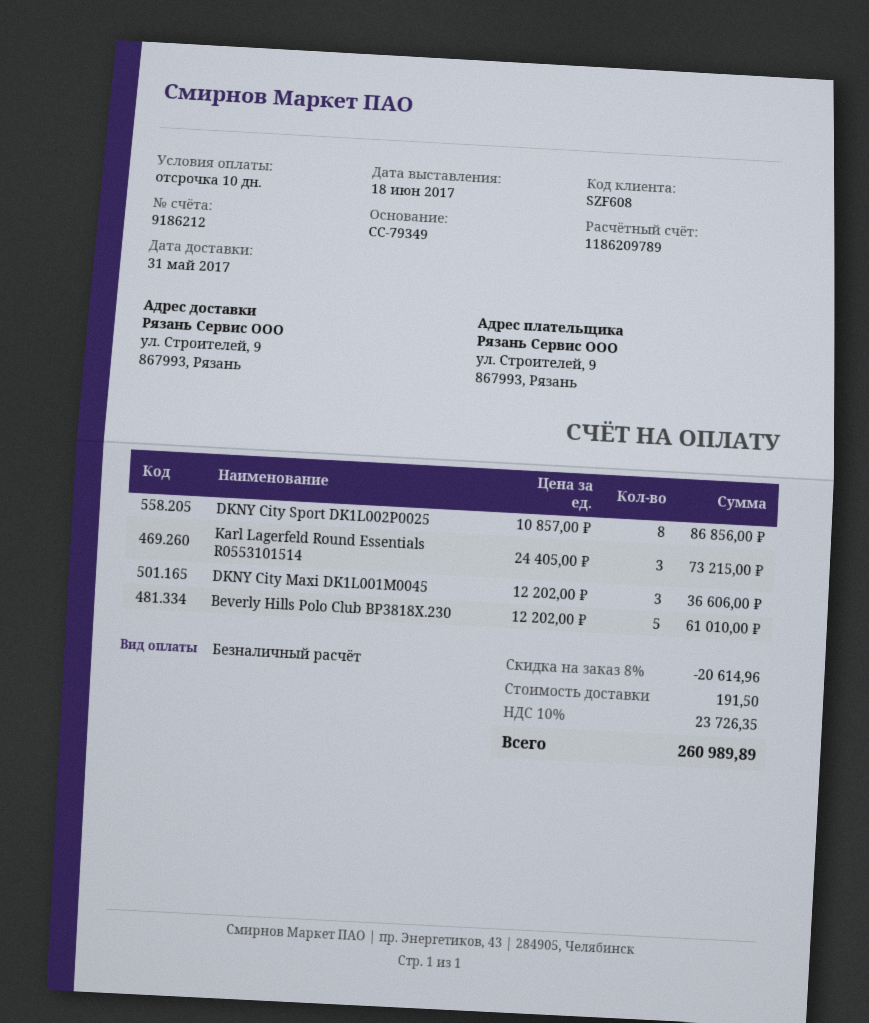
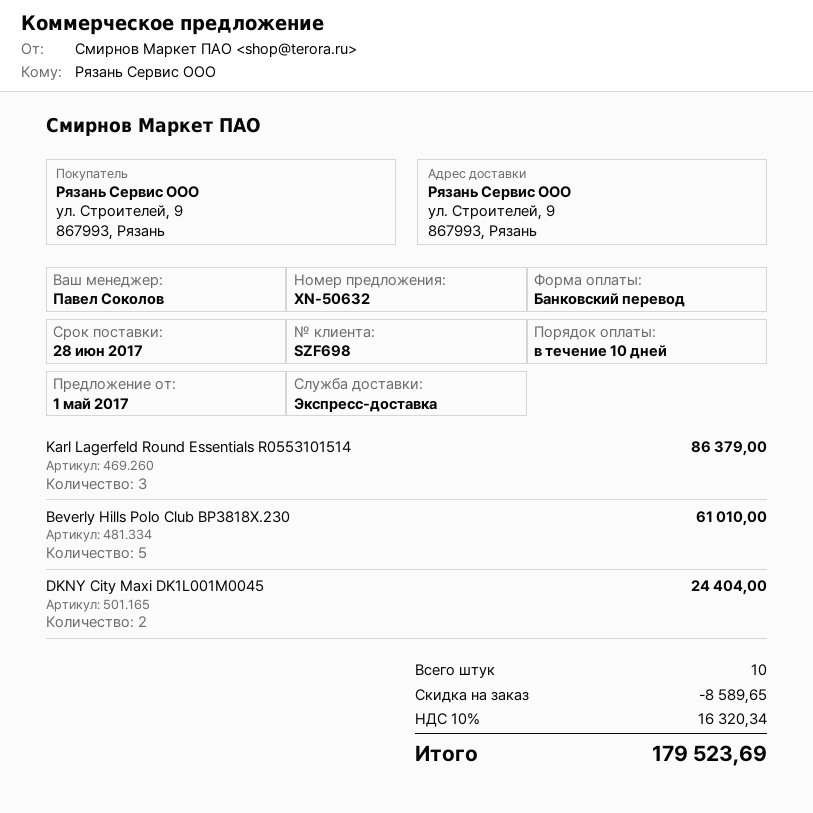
delivery date: 2017-05-31 -> 2017-06-28
customer number: SZF608 -> SZF698
DKNY City Sport DK1L002P0025: 8 for 86856.00 -> none
Karl Lagerfeld Round Essentials R0553101514: 3 for 73215.00 -> 3 for 86379.00
DKNY City Maxi DK1L001M0045: 3 for 36606.00 -> 2 for 24404.00
discount: 20614.96 -> 8589.65
shipping: 191.50 -> none
tax: 10% = 23726.35 -> 10% = 16320.34
total: 260989.89 -> 179523.69

